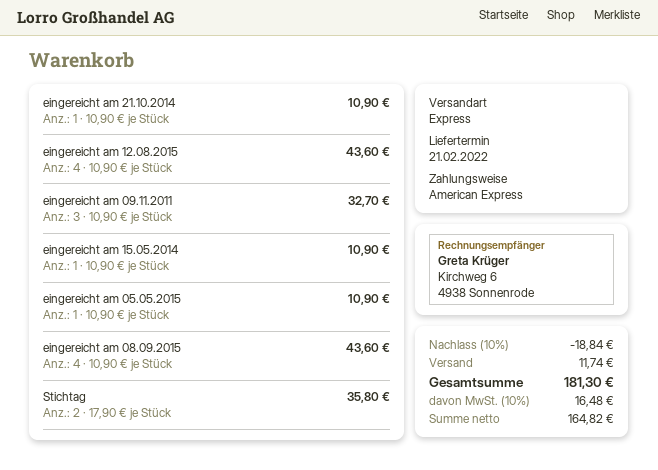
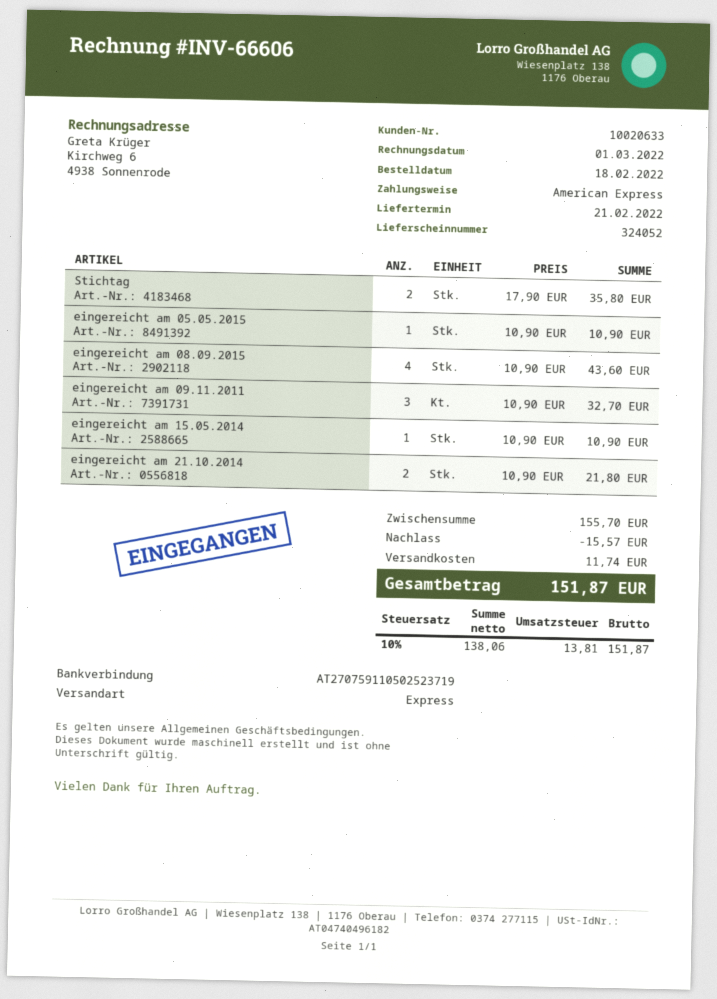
eingereicht am 21.10.2014: 1 x 10.90 = 10.90 -> 2 x 10.90 = 21.80
eingereicht am 12.08.2015: 4 x 10.90 = 43.60 -> none
discount: 18.84 -> 15.57
net: 164.82 -> 138.06
tax: 10% = 16.48 -> 10% = 13.81
total: 181.30 -> 151.87

